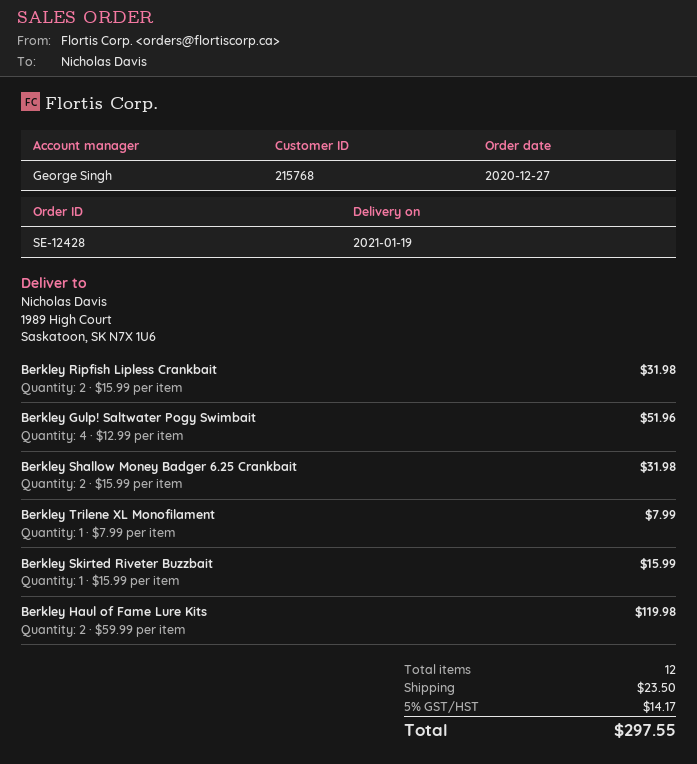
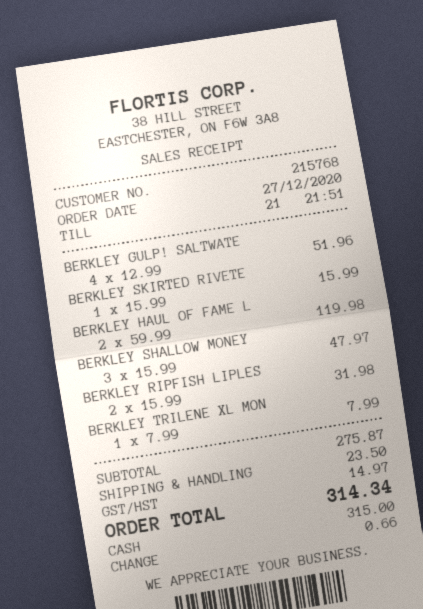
Berkley Shallow Money Badger 6.25 Crankbait: 2 x 15.99 = 31.98 -> 3 x 15.99 = 47.97
tax: 14.17 -> 14.97
total: 297.55 -> 314.34

